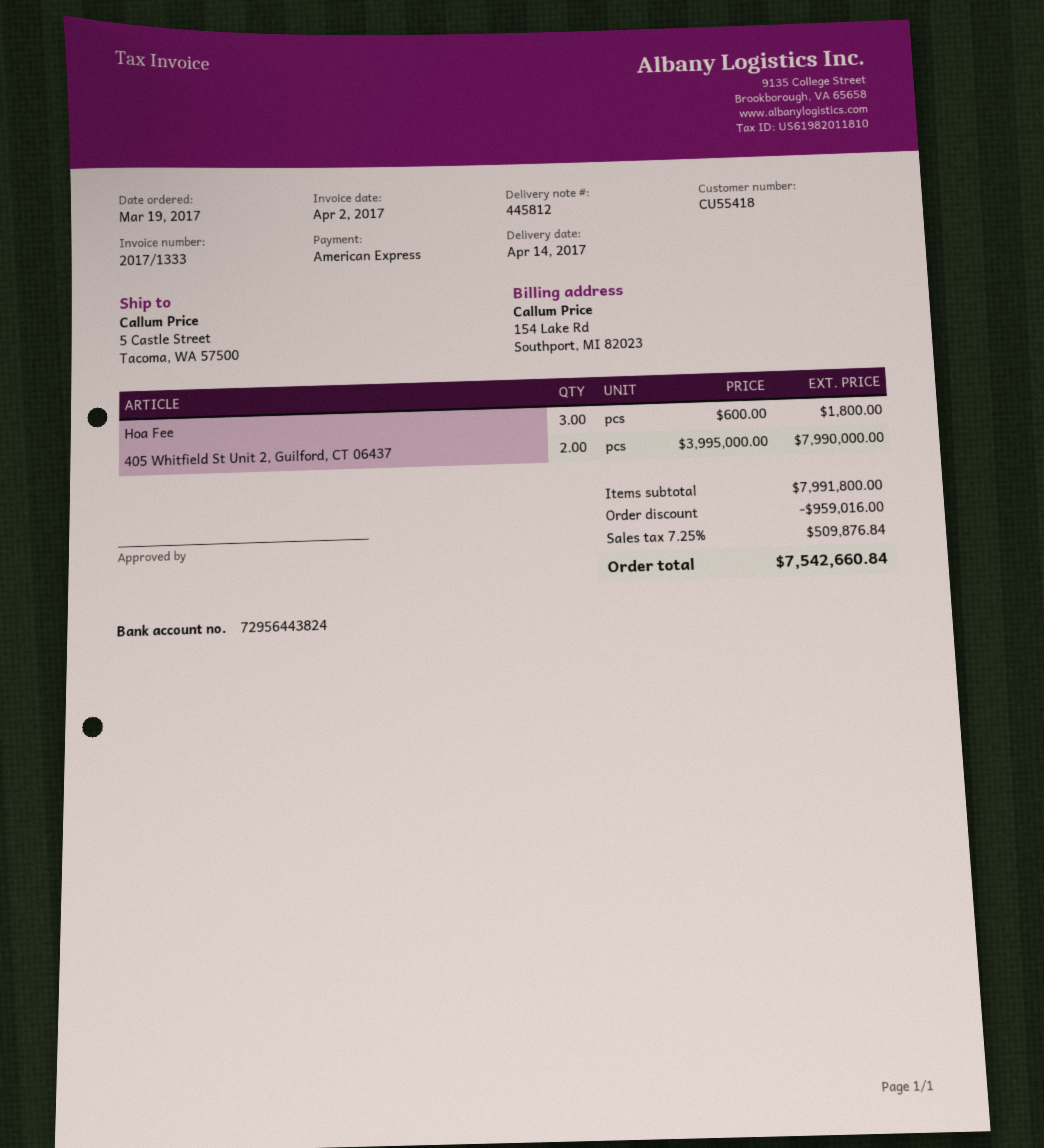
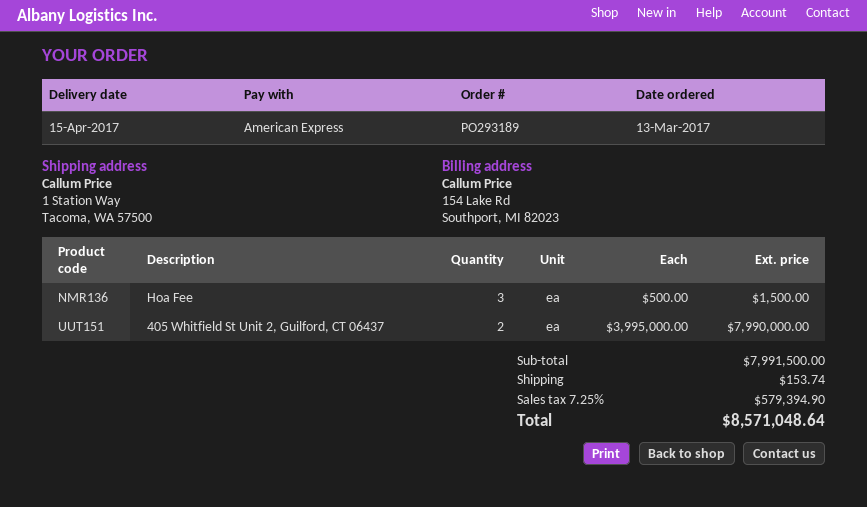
order date: 2017-03-19 -> 2017-03-13
delivery date: 2017-04-14 -> 2017-04-15
ship to: 5 Castle Street, Tacoma, WA 57500 -> 1 Station Way, Tacoma, WA 57500
Hoa Fee: 3 x 600.00 = 1800.00 -> 3 x 500.00 = 1500.00
subtotal: 7991800.00 -> 7991500.00
discount: 959016.00 -> none
shipping: none -> 153.74
tax: 7.25% = 509876.84 -> 7.25% = 579394.90
total: 7542660.84 -> 8571048.64

